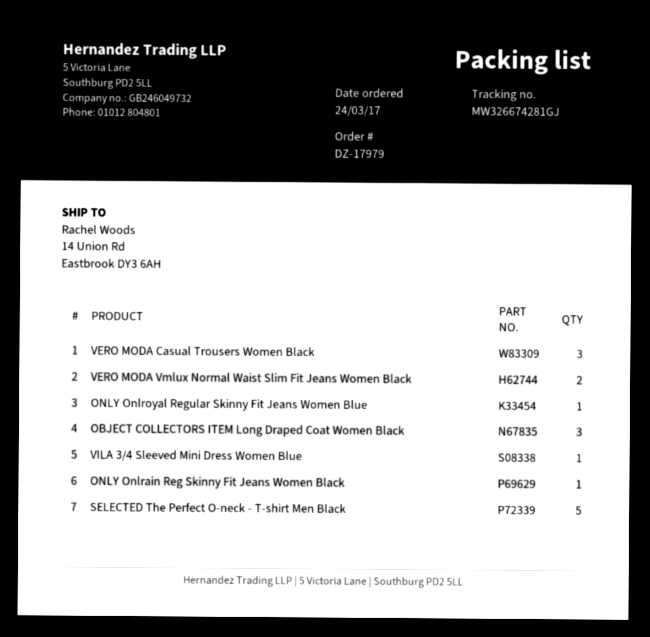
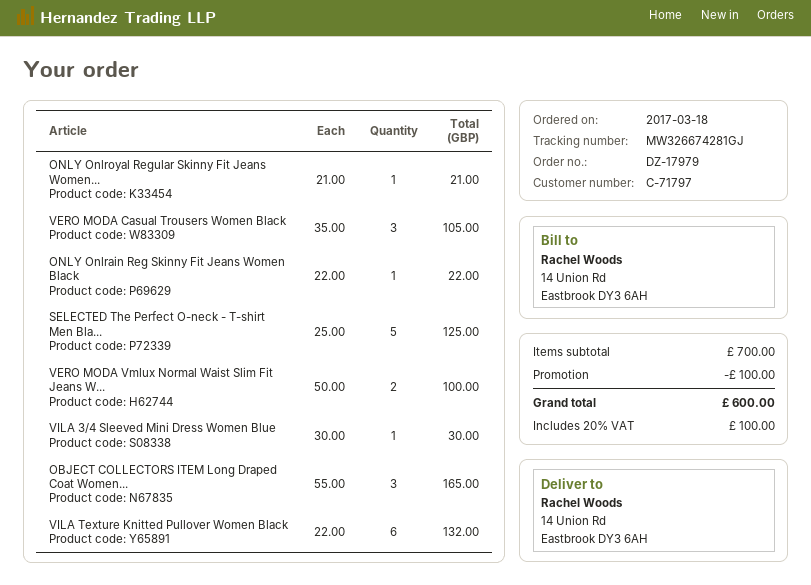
order date: 2017-03-24 -> 2017-03-18
VILA Texture Knitted Pullover Women Black: none -> 6

